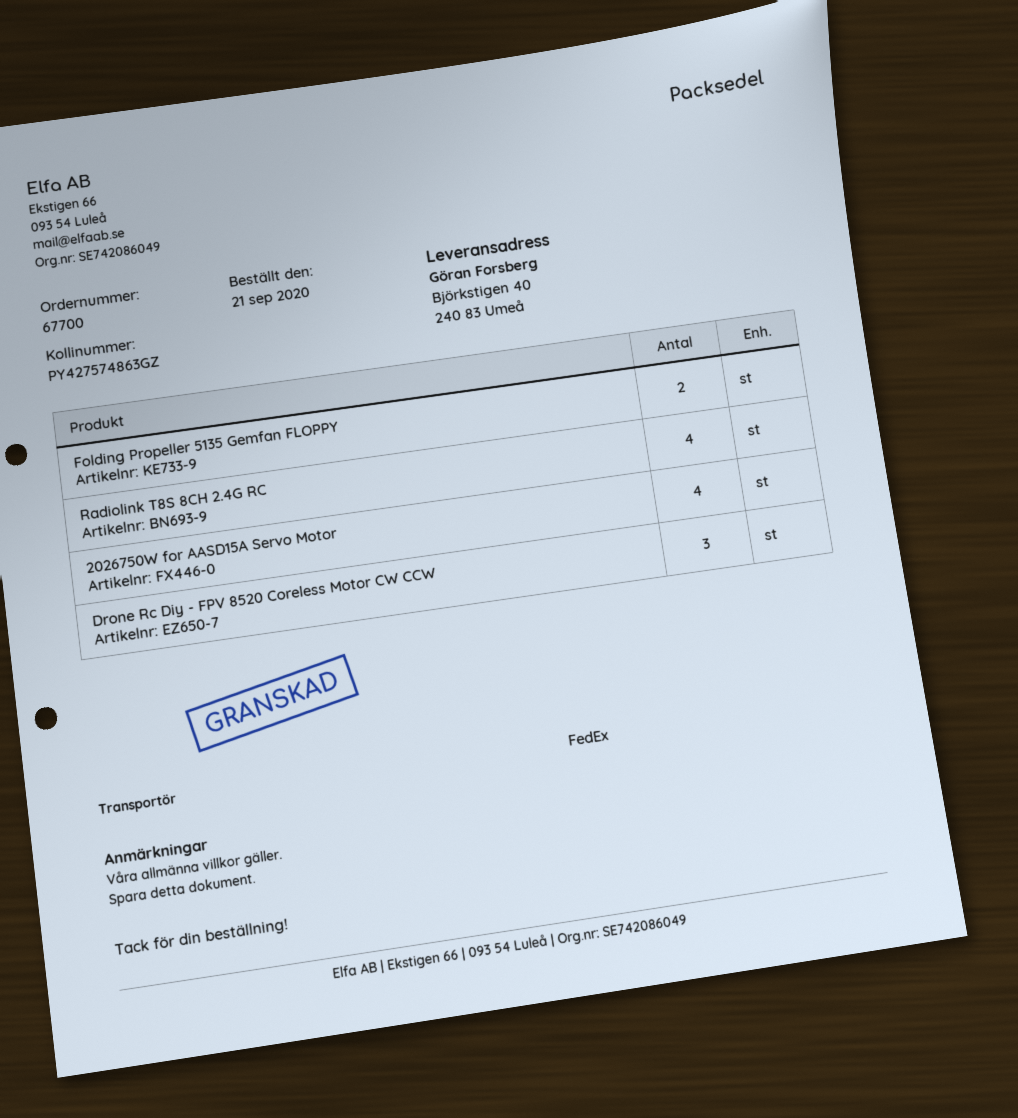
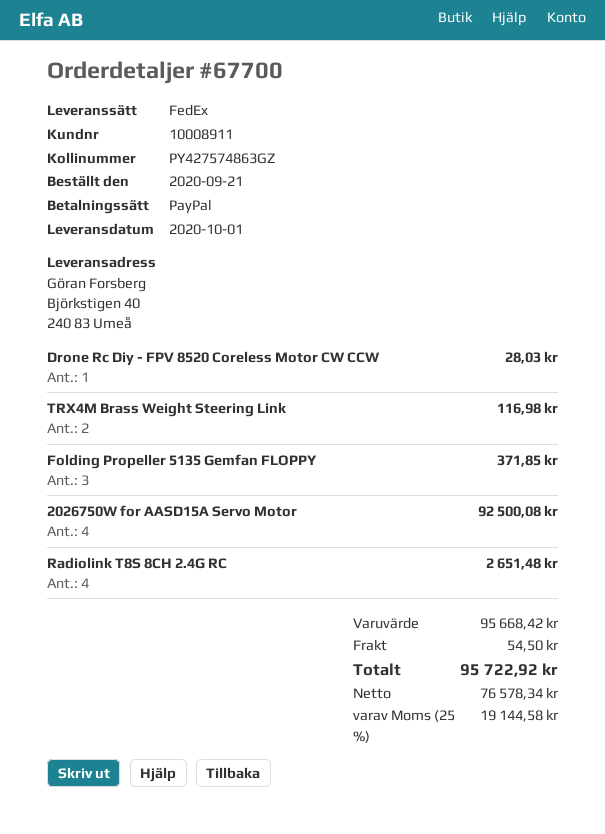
Folding Propeller 5135 Gemfan FLOPPY: 2 -> 3
Drone Rc Diy - FPV 8520 Coreless Motor CW CCW: 3 -> 1
TRX4M Brass Weight Steering Link: none -> 2

